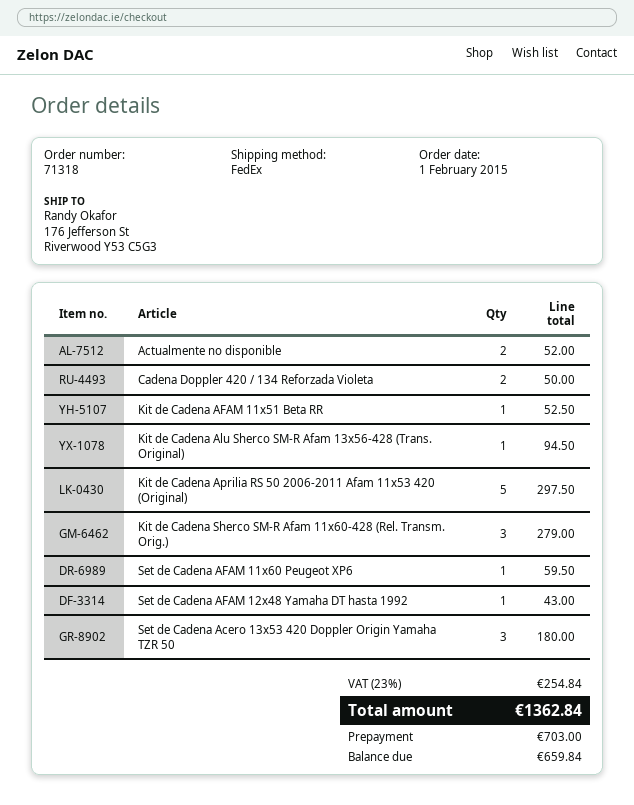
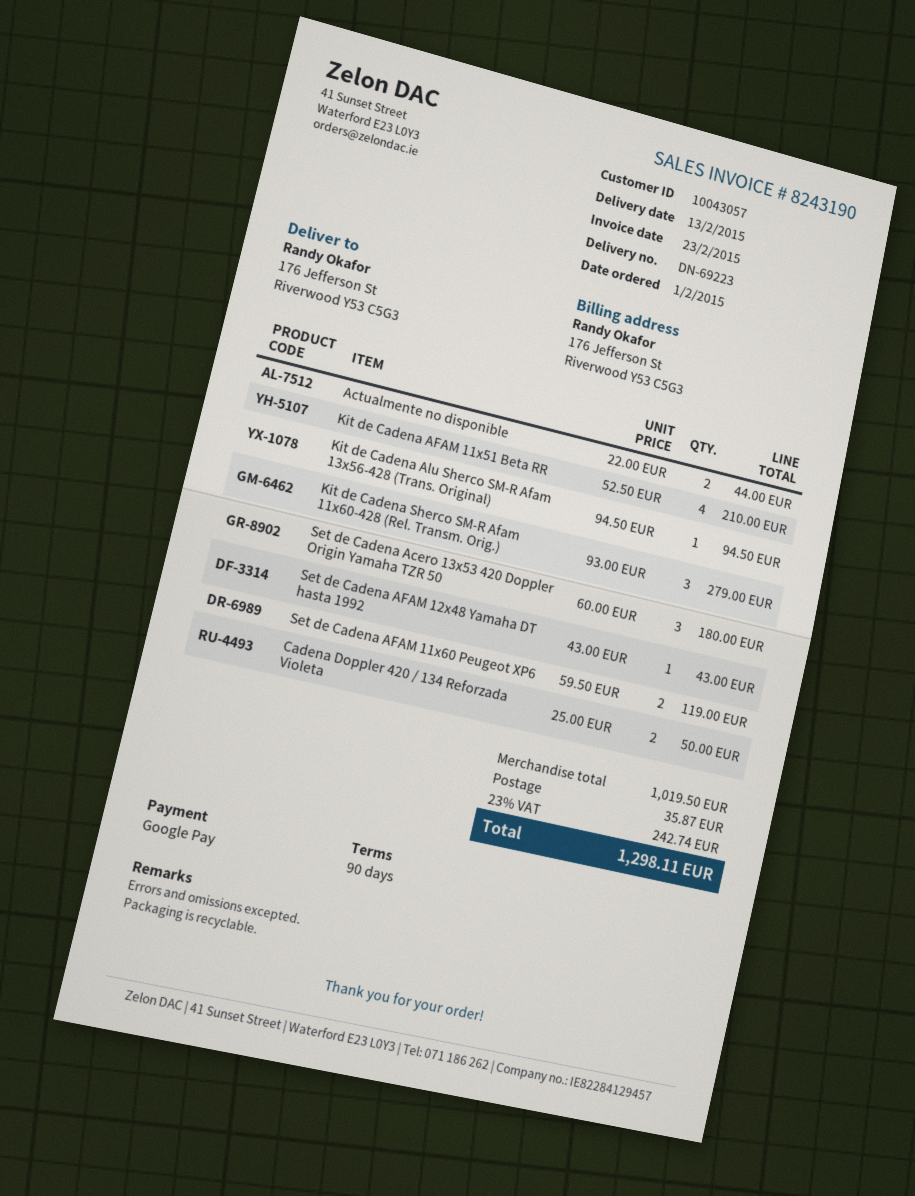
Actualmente no disponible: 2 for 52.00 -> 2 for 44.00
Kit de Cadena AFAM 11x51 Beta RR: 1 for 52.50 -> 4 for 210.00
Kit de Cadena Aprilia RS 50 2006-2011 Afam 11x53 420 (Original): 5 for 297.50 -> none
Set de Cadena AFAM 11x60 Peugeot XP6: 1 for 59.50 -> 2 for 119.00
shipping: none -> 35.87
tax: 23% = 254.84 -> 23% = 242.74
total: 1362.84 -> 1298.11

